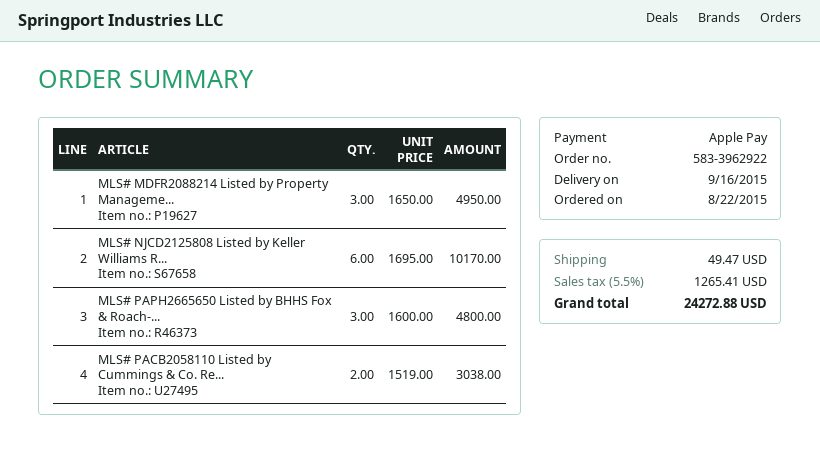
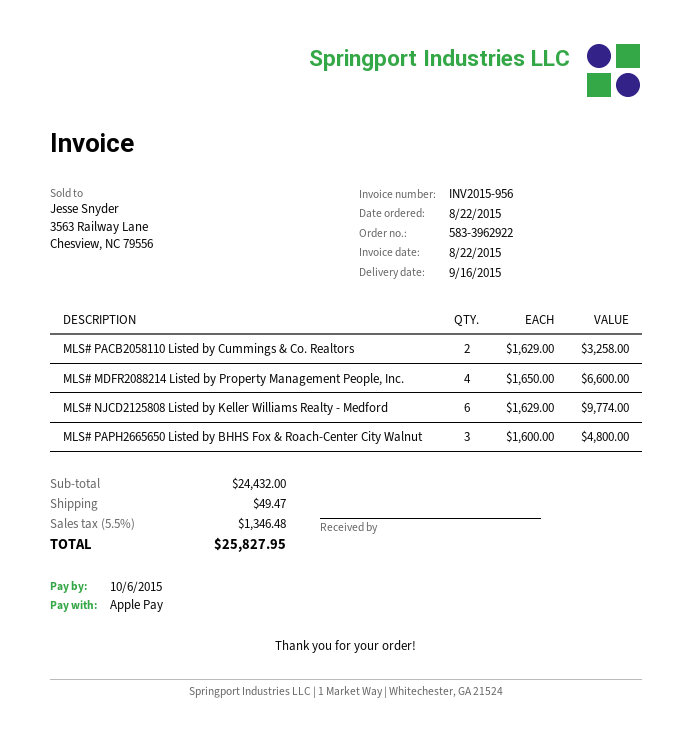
MLS# MDFR2088214 Listed by Property Manageme...: 3 x 1650.00 = 4950.00 -> 4 x 1650.00 = 6600.00
MLS# NJCD2125808 Listed by Keller Williams R...: 6 x 1695.00 = 10170.00 -> 6 x 1629.00 = 9774.00
MLS# PACB2058110 Listed by Cummings & Co. Re...: 2 x 1519.00 = 3038.00 -> 2 x 1629.00 = 3258.00
tax: 5.5% = 1265.41 -> 5.5% = 1346.48
total: 24272.88 -> 25827.95

